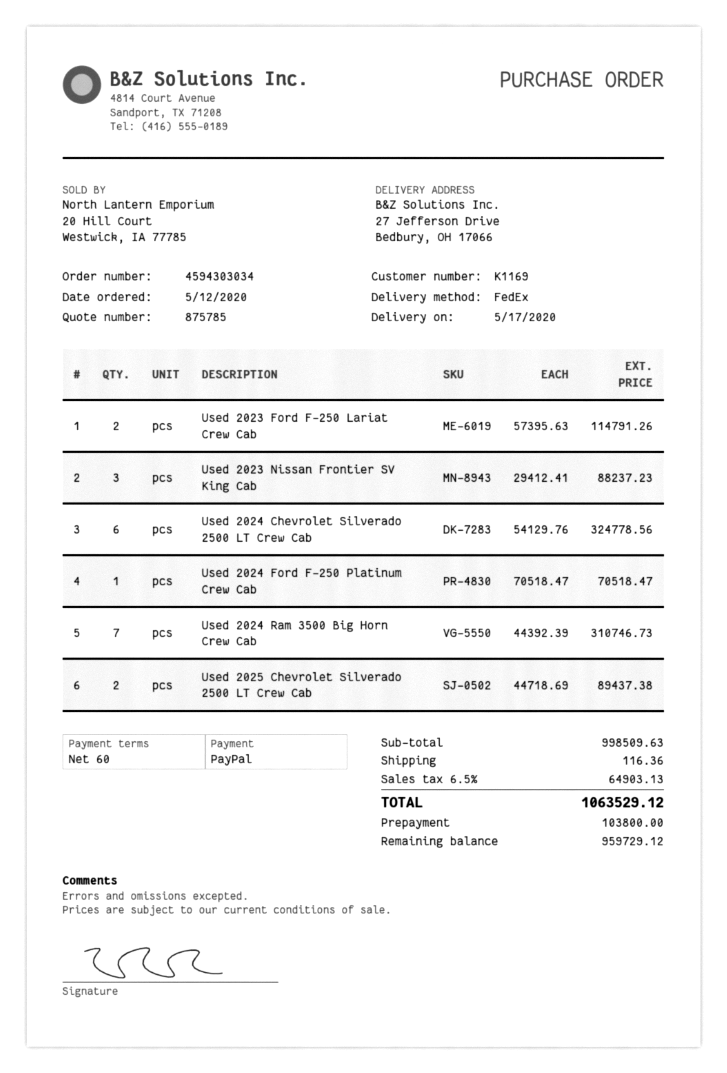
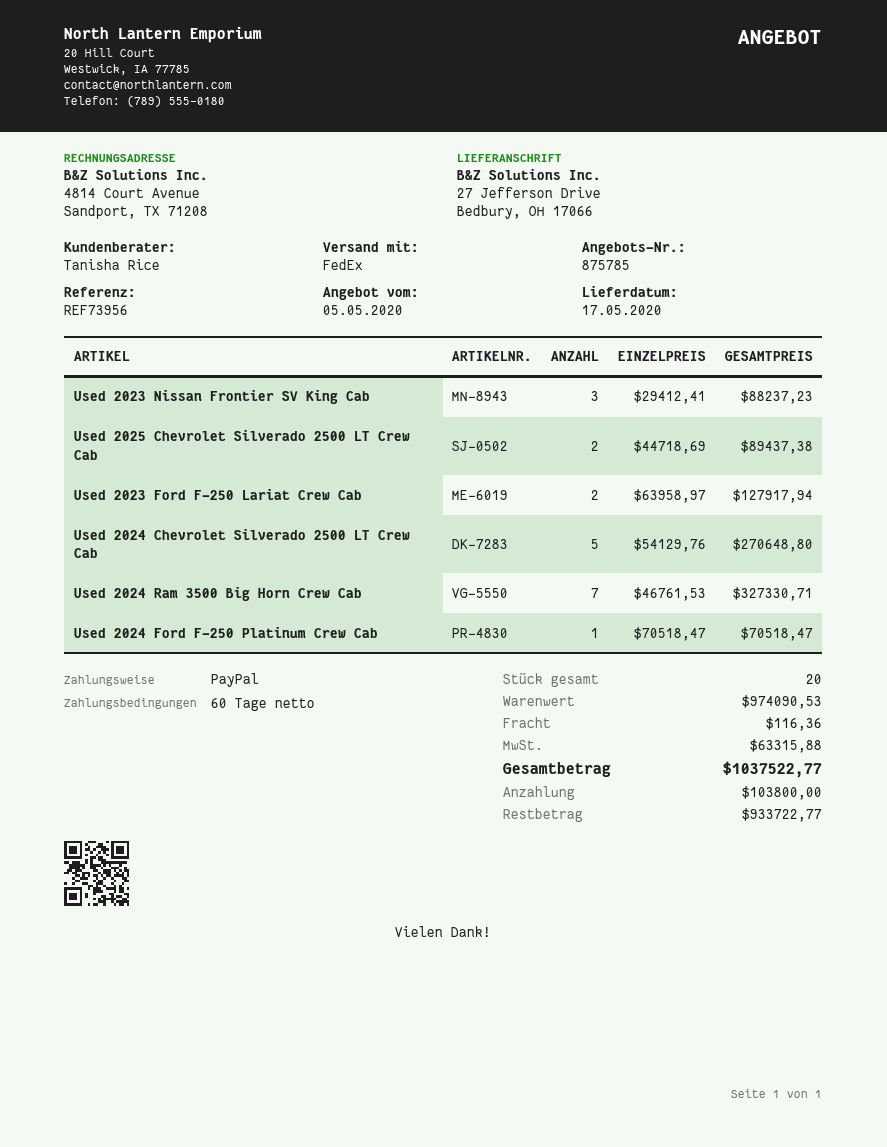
Used 2023 Ford F-250 Lariat Crew Cab: 2 x 57395.63 = 114791.26 -> 2 x 63958.97 = 127917.94
Used 2024 Chevrolet Silverado 2500 LT Crew Cab: 6 x 54129.76 = 324778.56 -> 5 x 54129.76 = 270648.80
Used 2024 Ram 3500 Big Horn Crew Cab: 7 x 44392.39 = 310746.73 -> 7 x 46761.53 = 327330.71
subtotal: 998509.63 -> 974090.53
tax: 64903.13 -> 63315.88
total: 1063529.12 -> 1037522.77
balance: 959729.12 -> 933722.77

